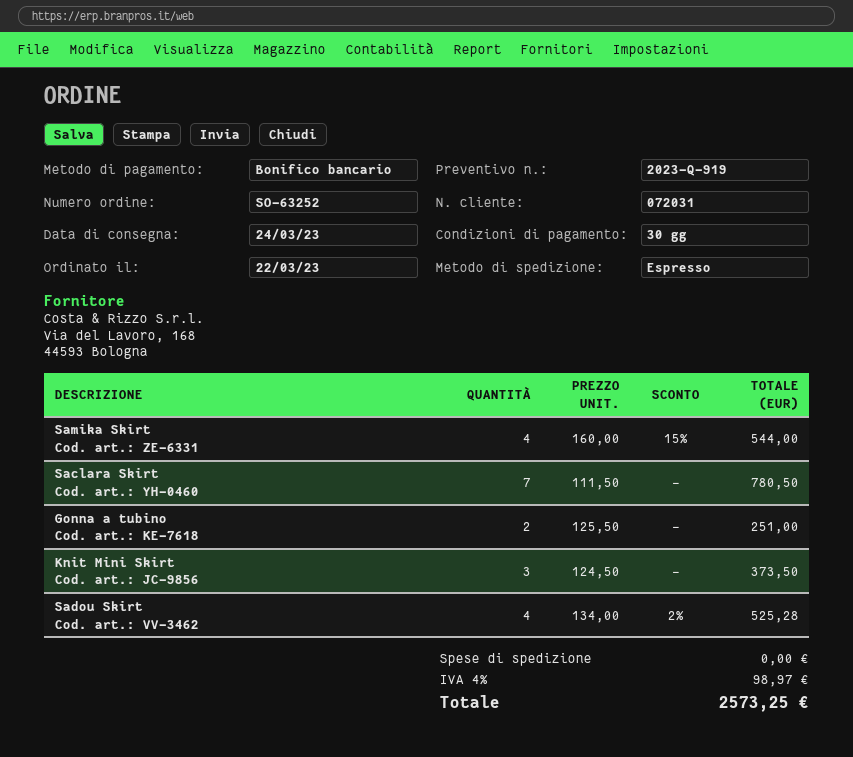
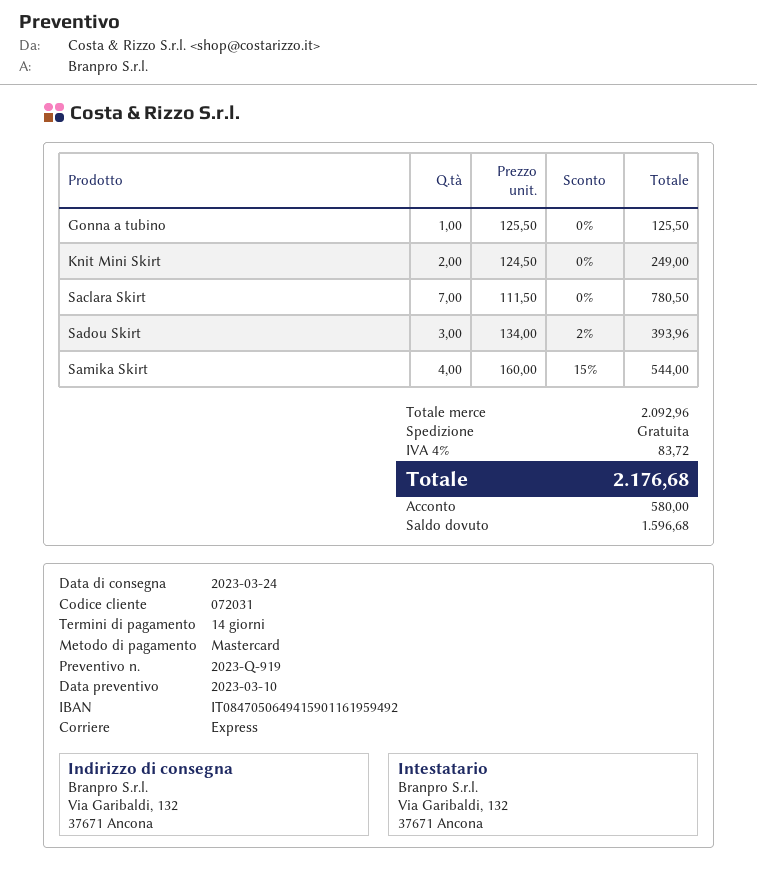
payment terms: 30 days -> 14 days
payment method: bank transfer -> Mastercard
Gonna a tubino: 2 x 125.50 = 251.00 -> 1 x 125.50 = 125.50
Knit Mini Skirt: 3 x 124.50 = 373.50 -> 2 x 124.50 = 249.00
Sadou Skirt: 4 x 134.00 - 2% = 525.28 -> 3 x 134.00 - 2% = 393.96
tax: 4% = 98.97 -> 4% = 83.72
total: 2573.25 -> 2176.68

